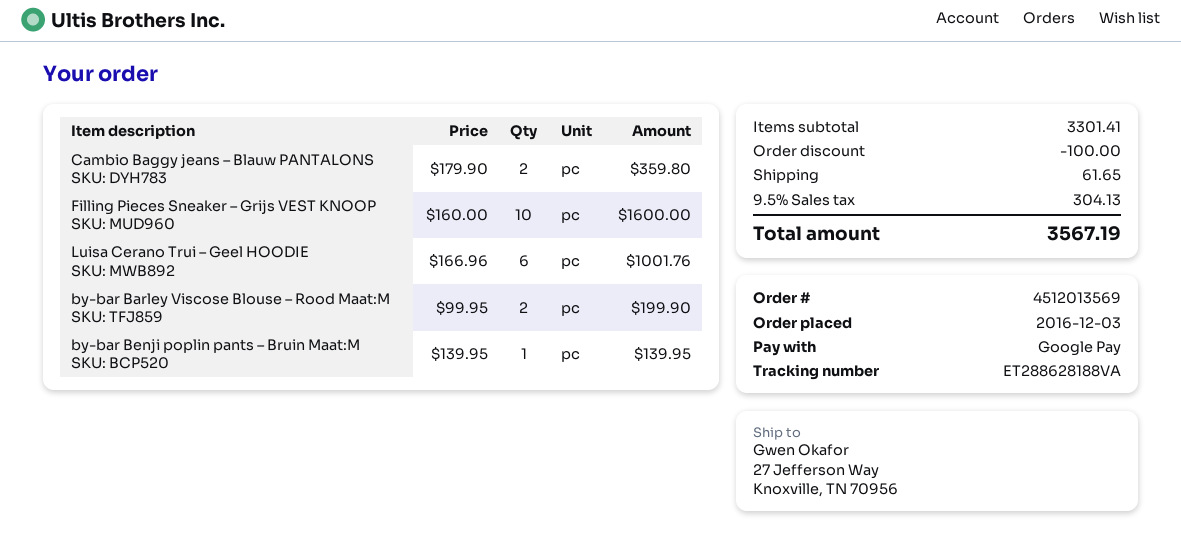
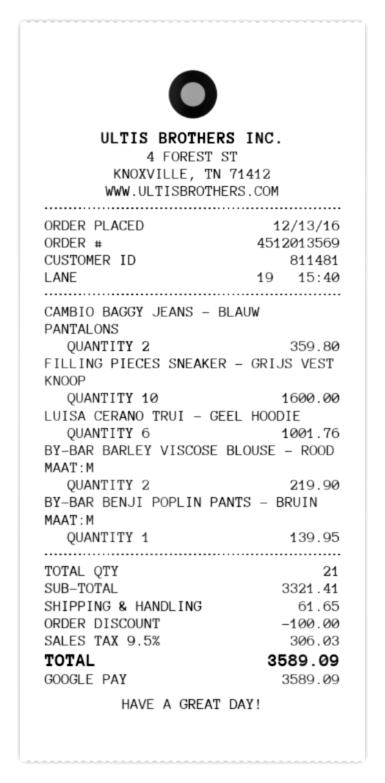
order date: 2016-12-03 -> 2016-12-13
by-bar Barley Viscose Blouse – Rood Maat:M: 2 for 199.90 -> 2 for 219.90
subtotal: 3301.41 -> 3321.41
tax: 9.5% = 304.13 -> 9.5% = 306.03
total: 3567.19 -> 3589.09

